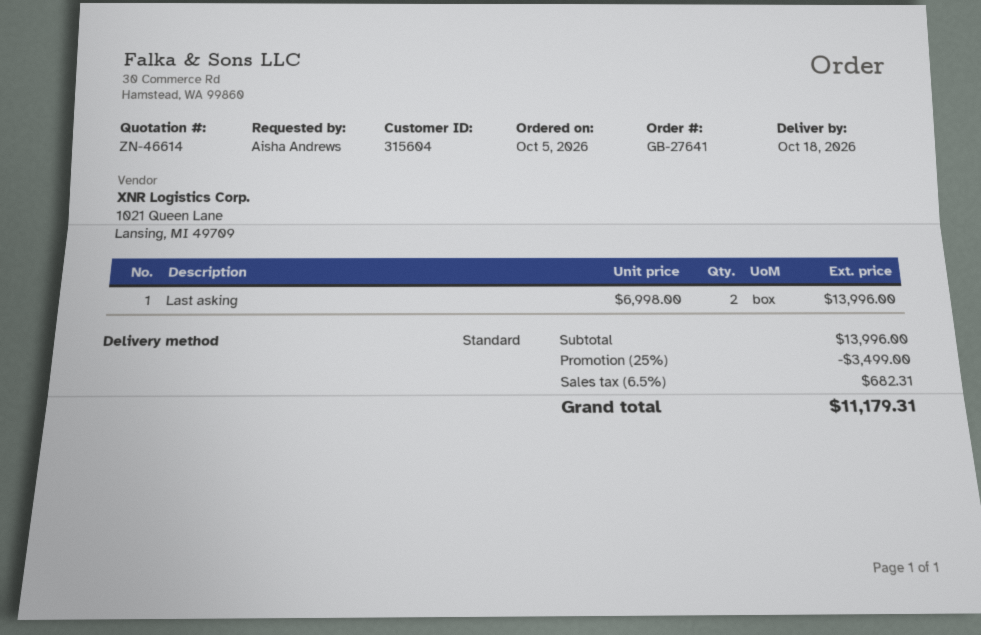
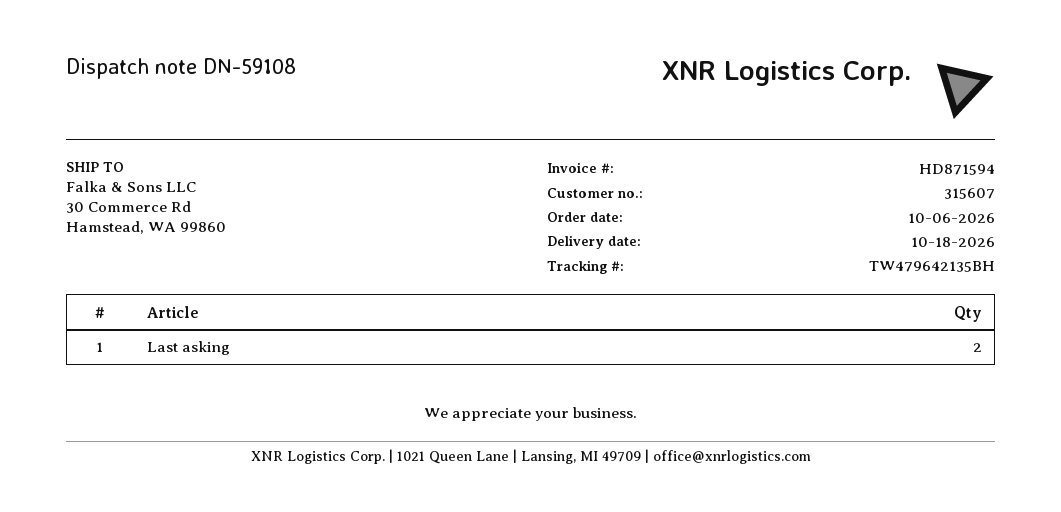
order date: 2026-10-05 -> 2026-10-06
customer number: 315604 -> 315607

